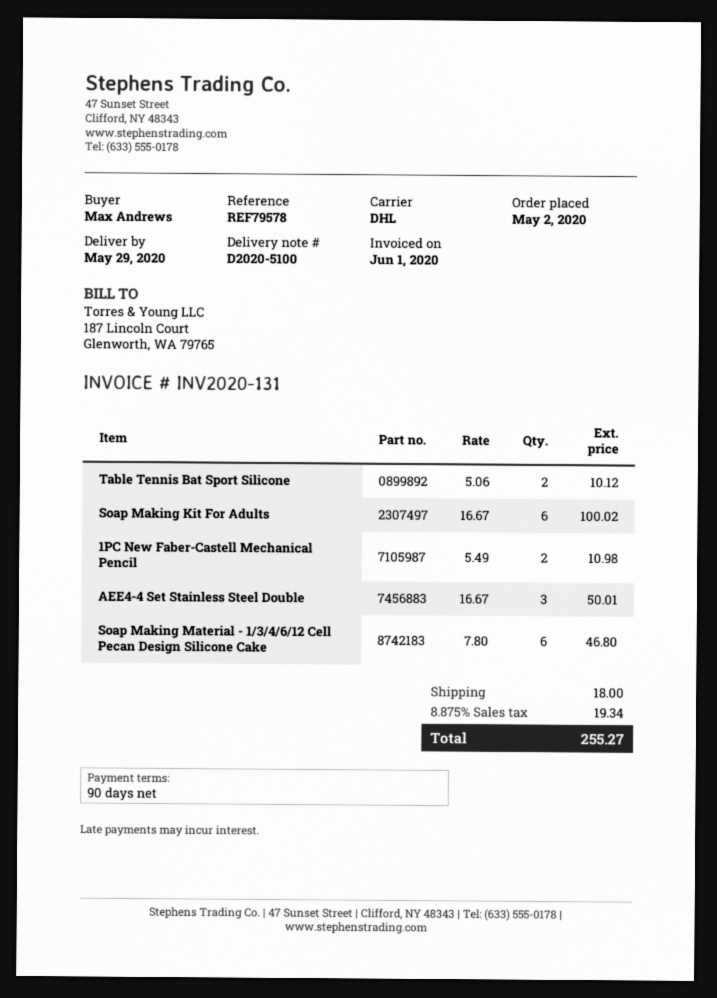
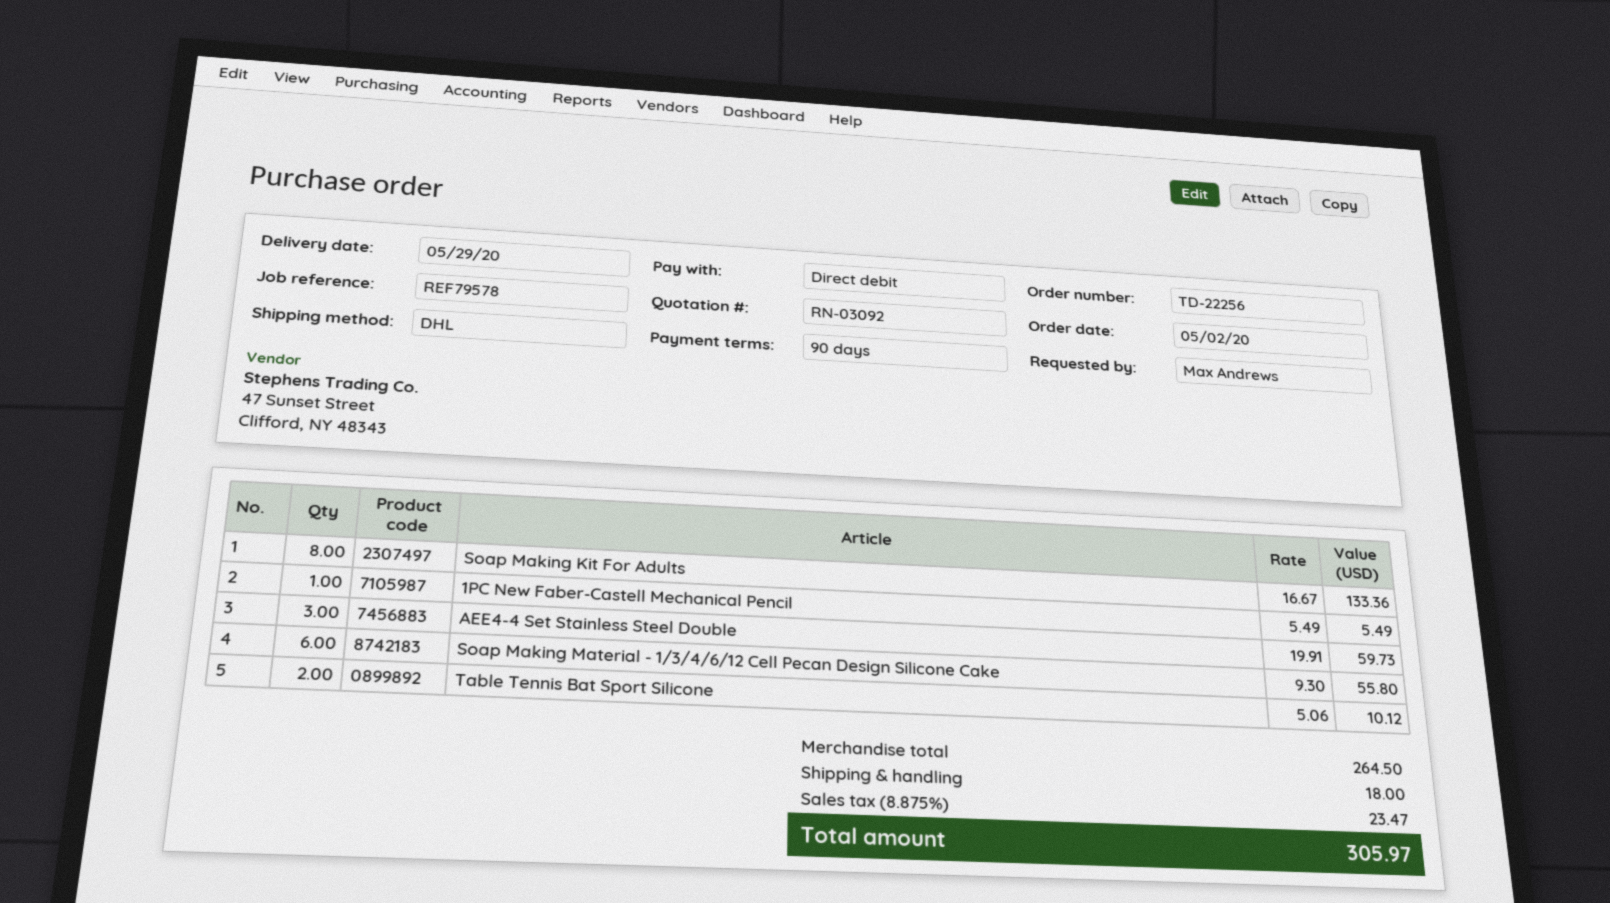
Soap Making Kit For Adults: 6 x 16.67 = 100.02 -> 8 x 16.67 = 133.36
1PC New Faber-Castell Mechanical Pencil: 2 x 5.49 = 10.98 -> 1 x 5.49 = 5.49
AEE4-4 Set Stainless Steel Double: 3 x 16.67 = 50.01 -> 3 x 19.91 = 59.73
Soap Making Material - 1/3/4/6/12 Cell Pecan Design Silicone Cake: 6 x 7.80 = 46.80 -> 6 x 9.30 = 55.80
tax: 8.875% = 19.34 -> 8.875% = 23.47
total: 255.27 -> 305.97

